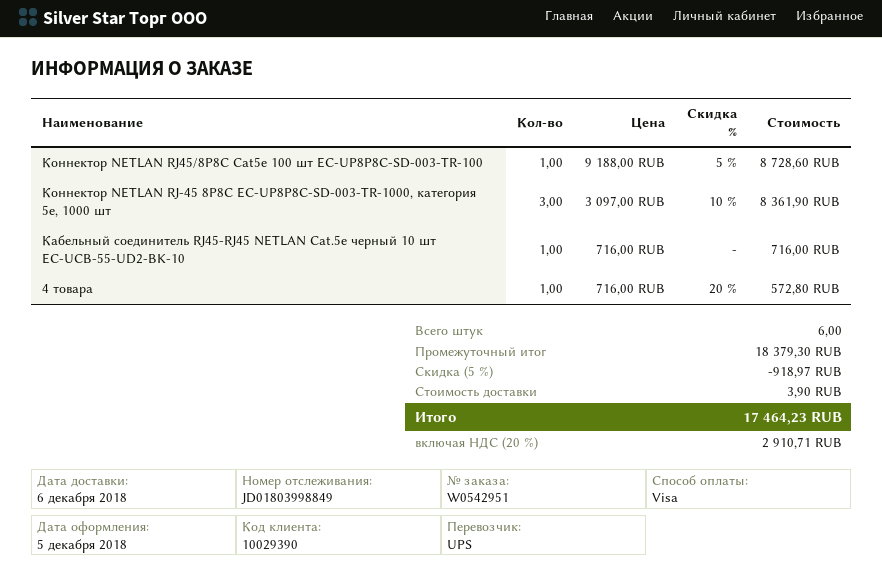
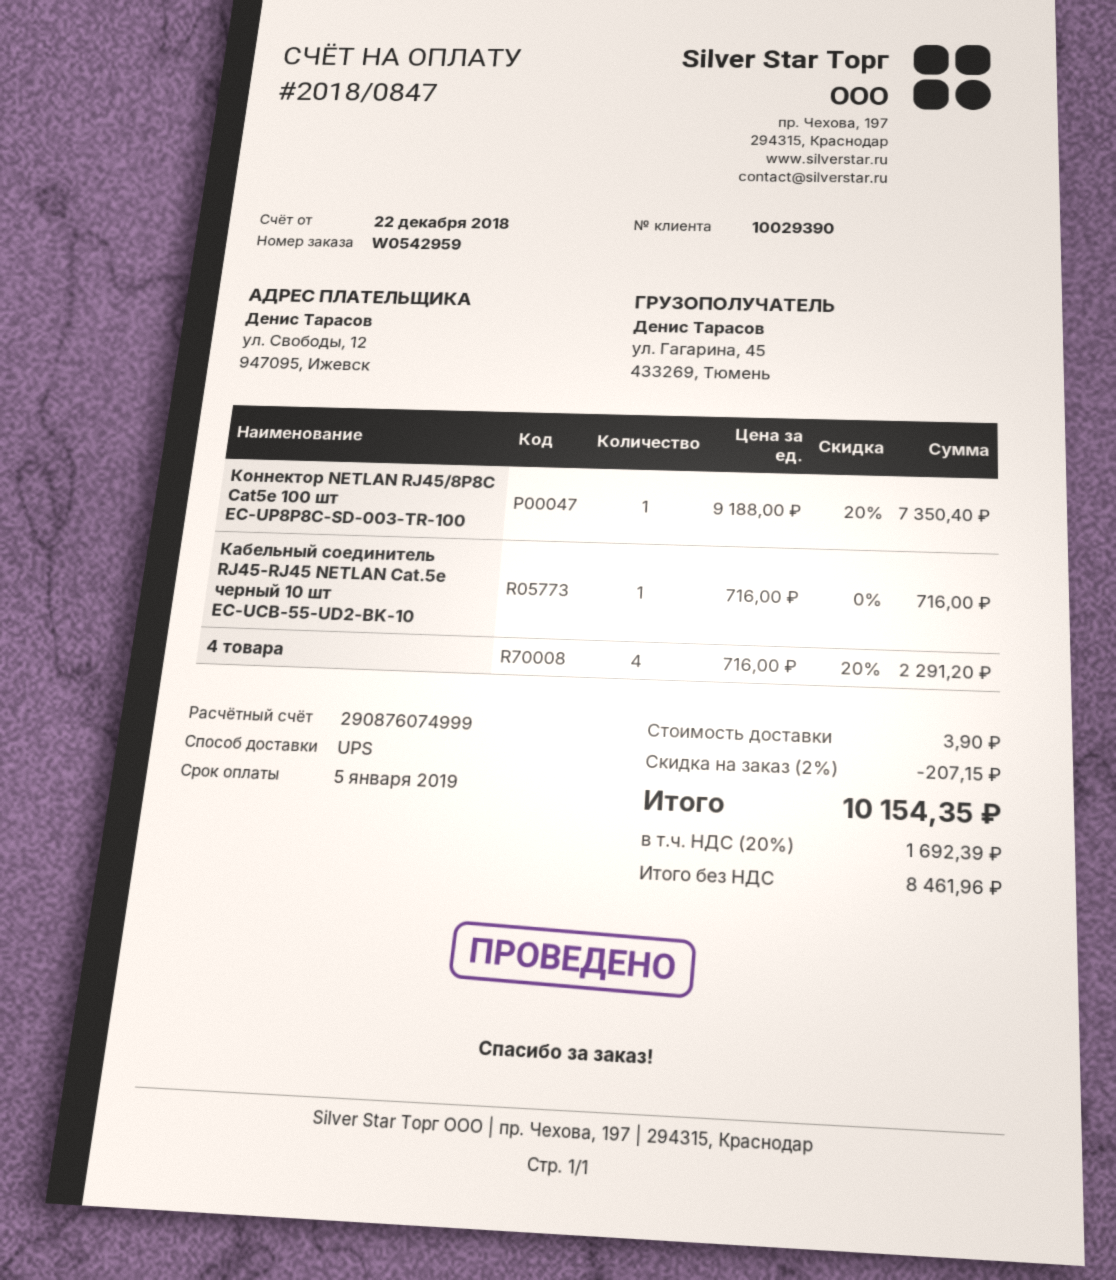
order number: W0542951 -> W0542959
Коннектор NETLAN RJ45/8P8C Cat5e 100 шт EC-UP8P8C-SD-003-TR-100: 1 x 9188.00 - 5% = 8728.60 -> 1 x 9188.00 - 20% = 7350.40
Коннектор NETLAN RJ-45 8P8C EC-UP8P8C-SD-003-TR-1000, категория 5e, 1000 шт: 3 x 3097.00 - 10% = 8361.90 -> none
4 товара: 1 x 716.00 - 20% = 572.80 -> 4 x 716.00 - 20% = 2291.20
discount: 5% = 918.97 -> 2% = 207.15
tax: 20% = 2910.71 -> 20% = 1692.39
total: 17464.23 -> 10154.35

